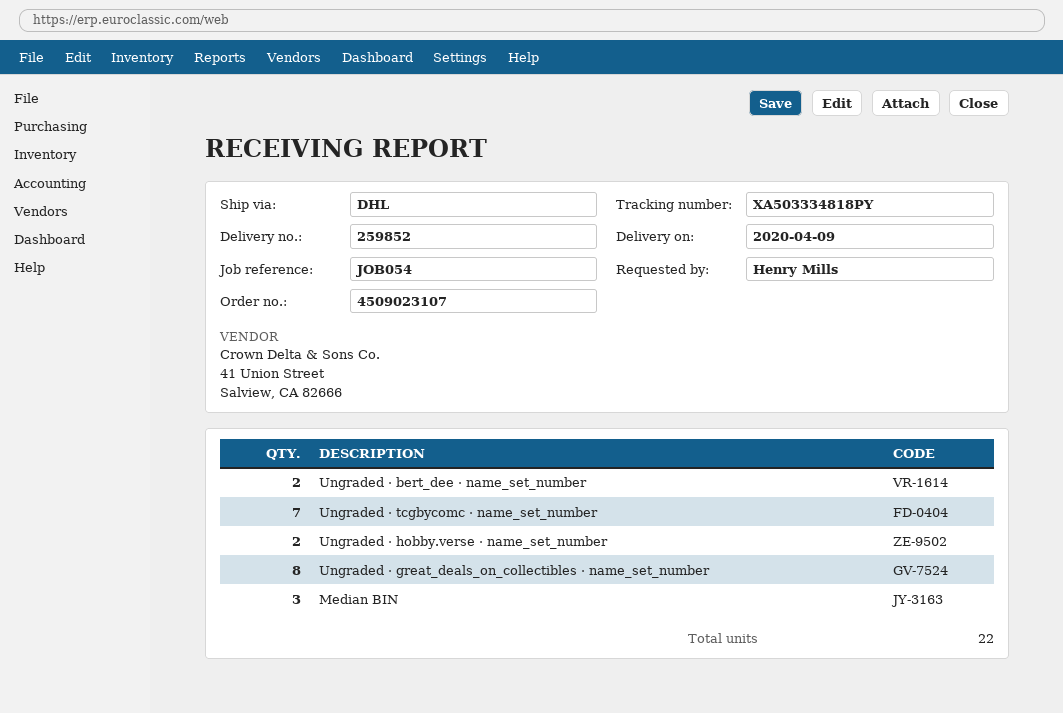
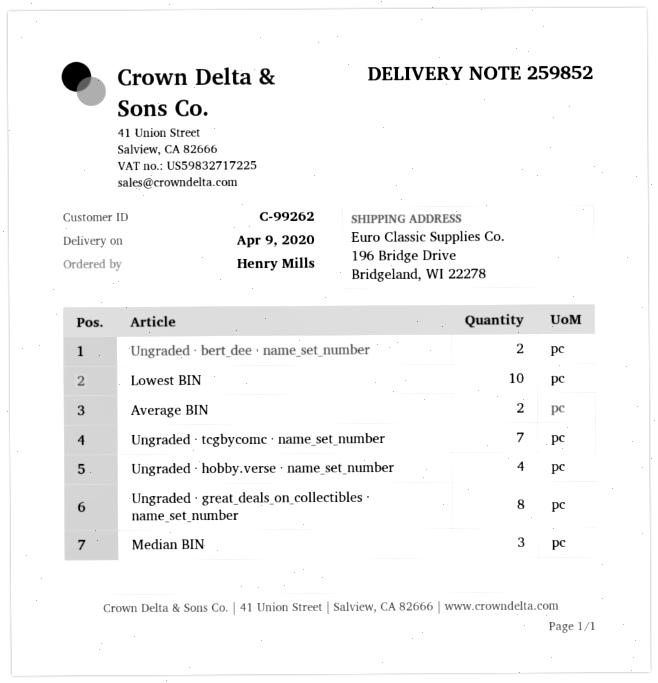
Ungraded · hobby.verse · name_set_number: 2 -> 4
Lowest BIN: none -> 10
Average BIN: none -> 2

